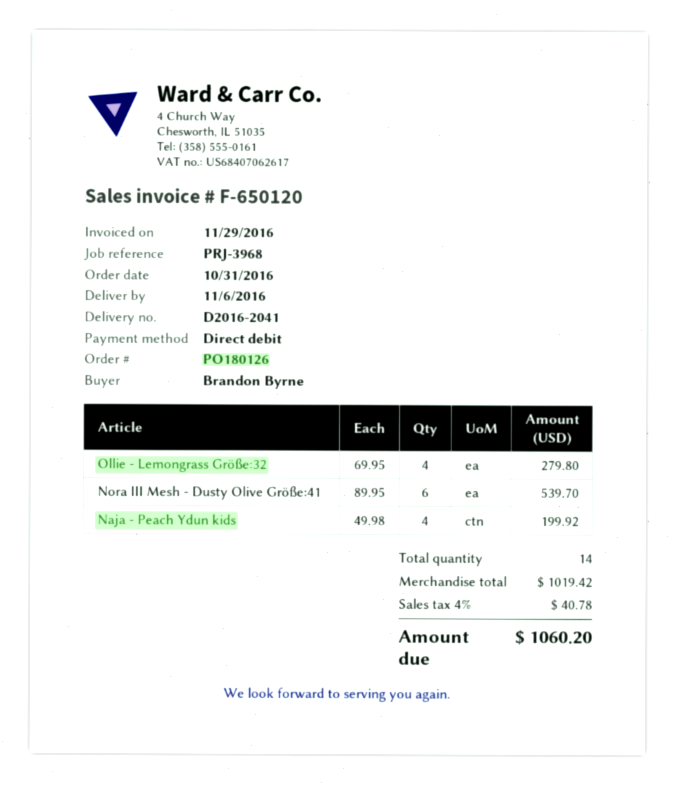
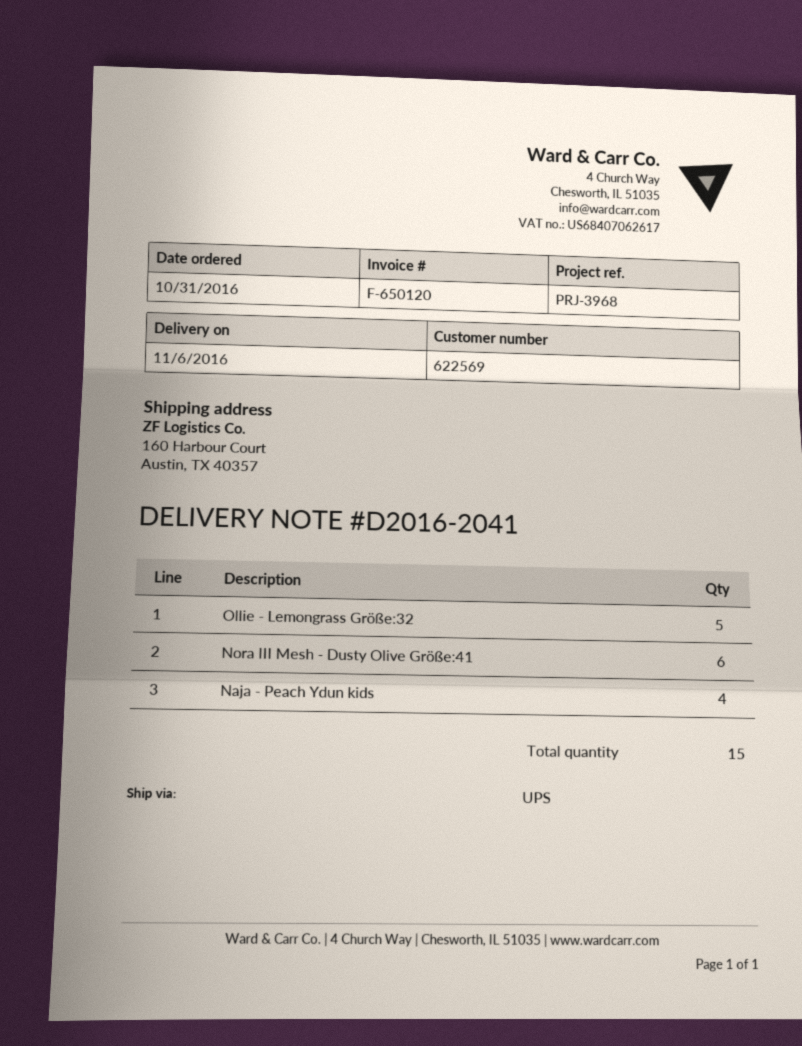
Ollie - Lemongrass Größe:32: 4 -> 5
total quantity: 14 -> 15

